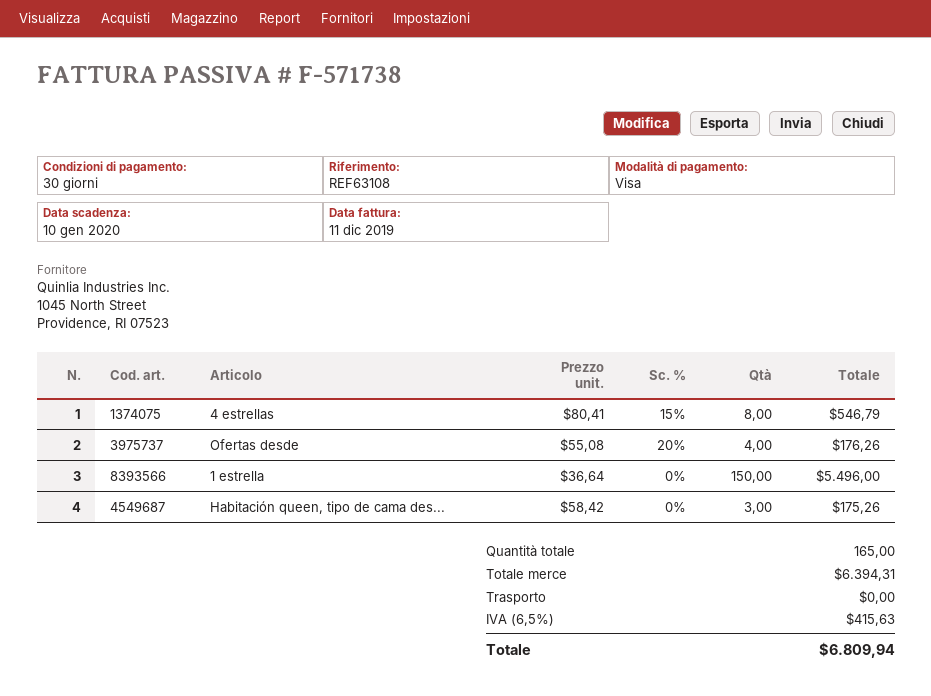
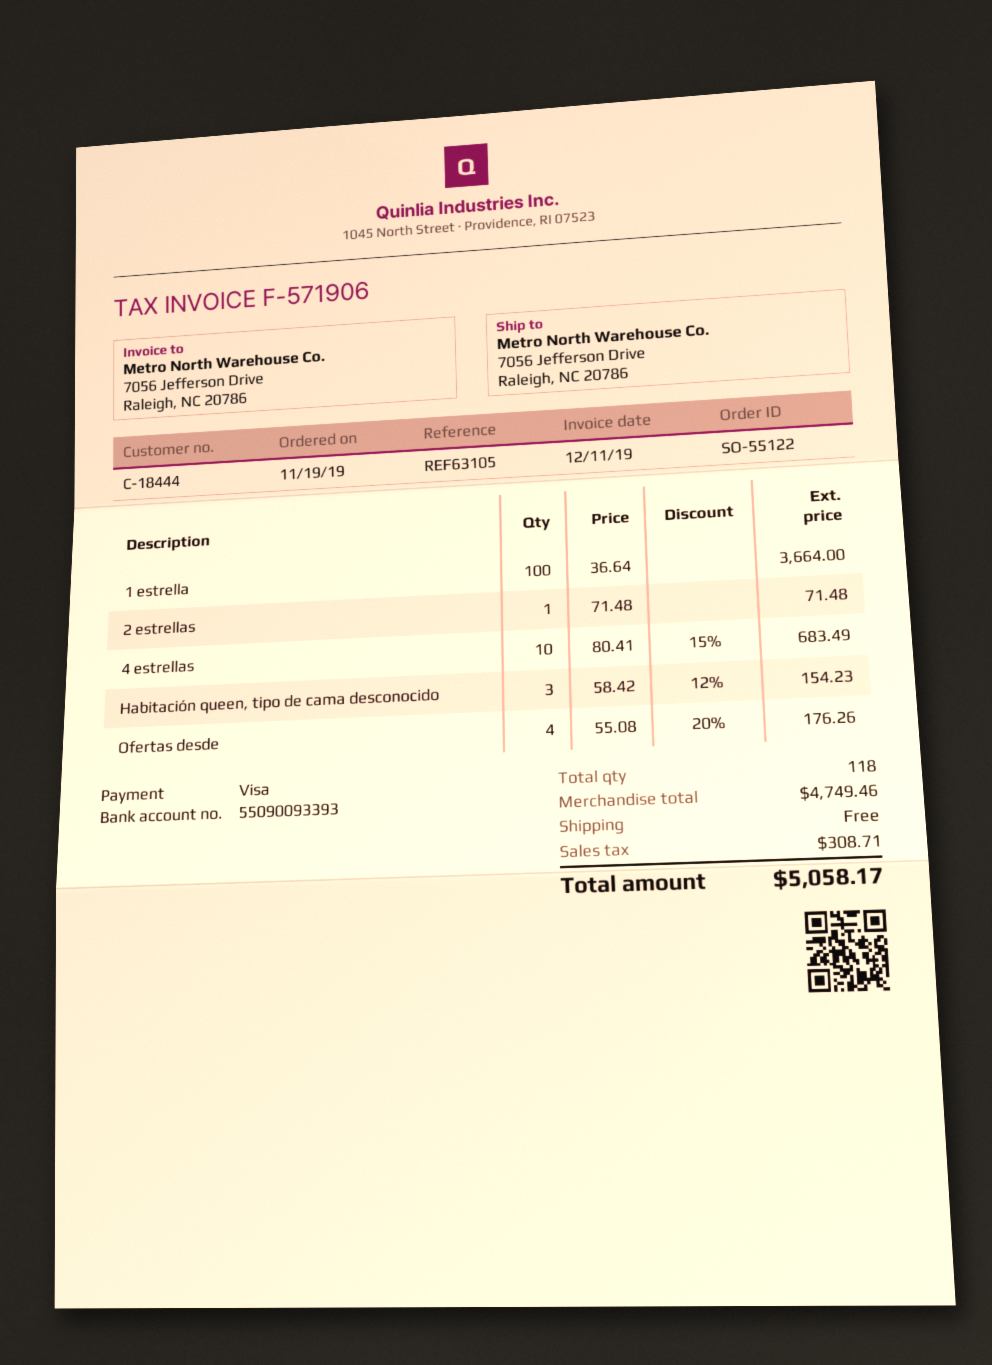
invoice number: F-571738 -> F-571906
reference: REF63108 -> REF63105
4 estrellas: 8 x 80.41 - 15% = 546.79 -> 10 x 80.41 - 15% = 683.49
1 estrella: 150 x 36.64 = 5496.00 -> 100 x 36.64 = 3664.00
Habitación queen, tipo de cama des...: 3 x 58.42 = 175.26 -> 3 x 58.42 - 12% = 154.23
2 estrellas: none -> 1 x 71.48 = 71.48
total quantity: 165 -> 118
subtotal: 6394.31 -> 4749.46
tax: 415.63 -> 308.71
total: 6809.94 -> 5058.17

